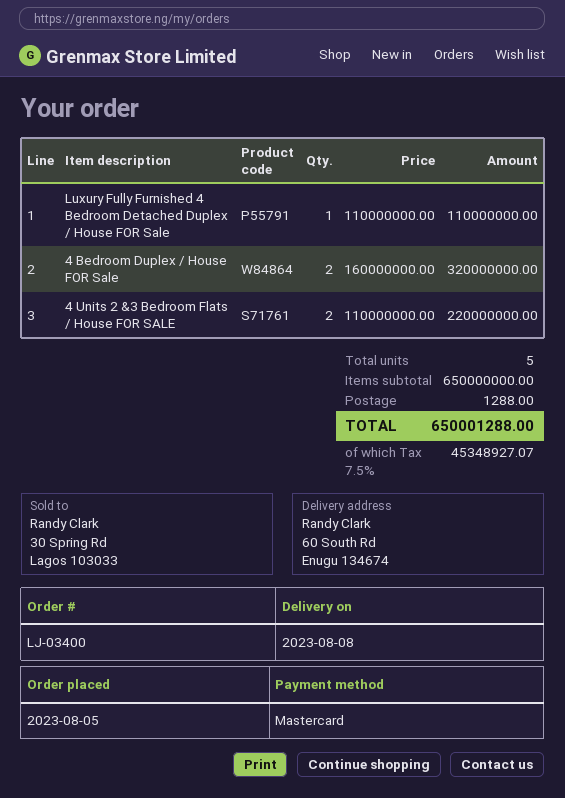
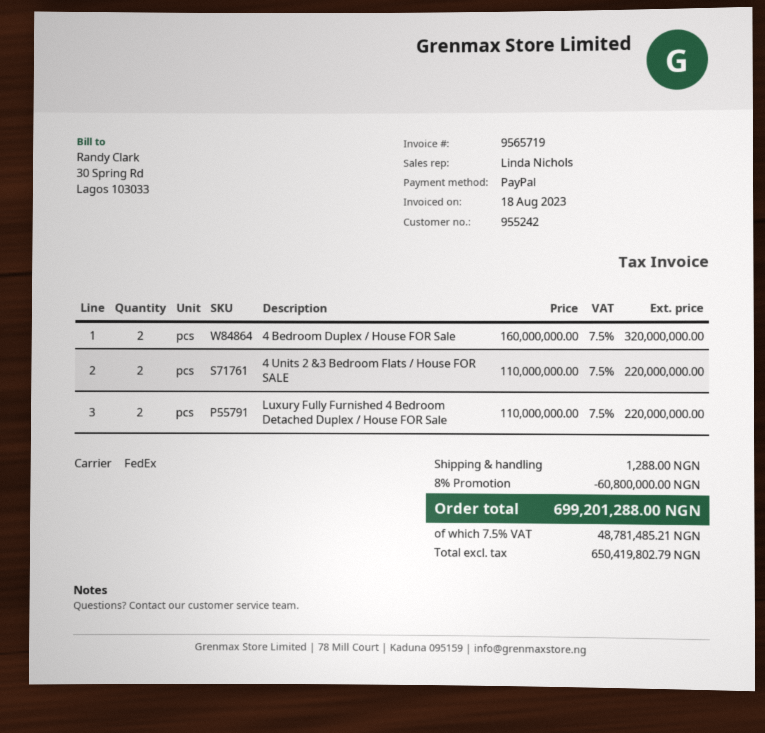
payment method: Mastercard -> PayPal
Luxury Fully Furnished 4 Bedroom Detached Duplex / House FOR Sale: 1 x 110000000.00 = 110000000.00 -> 2 x 110000000.00 = 220000000.00
discount: none -> 8% = 60800000.00
tax: 7.5% = 45348927.07 -> 7.5% = 48781485.21
total: 650001288.00 -> 699201288.00

